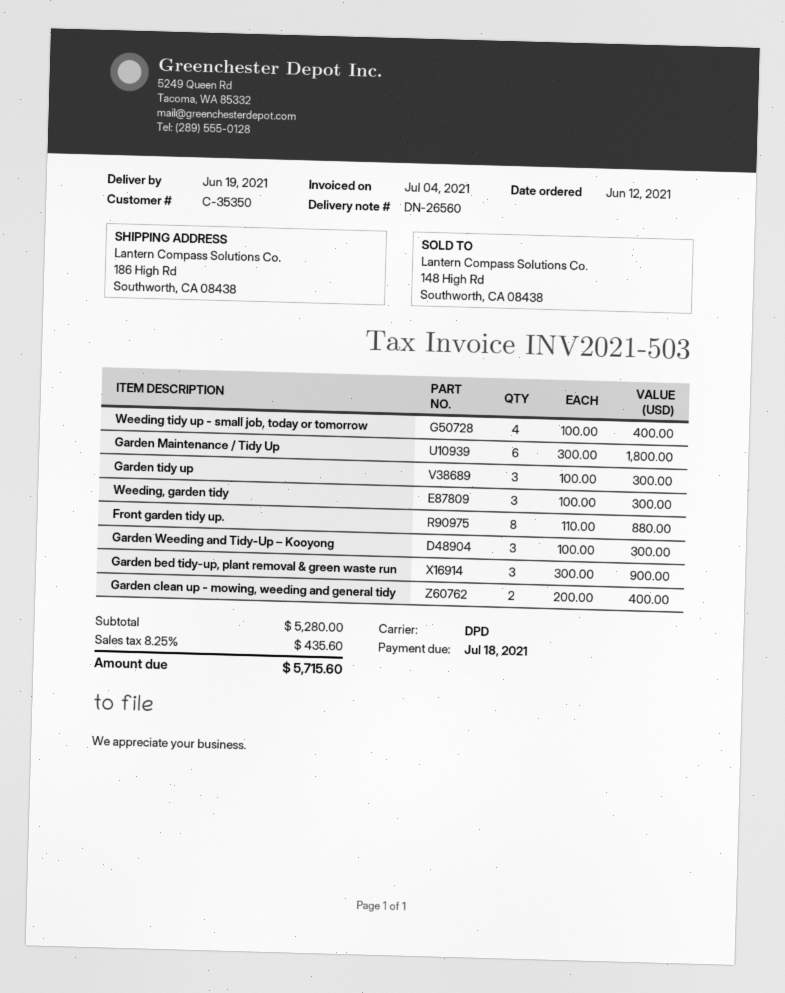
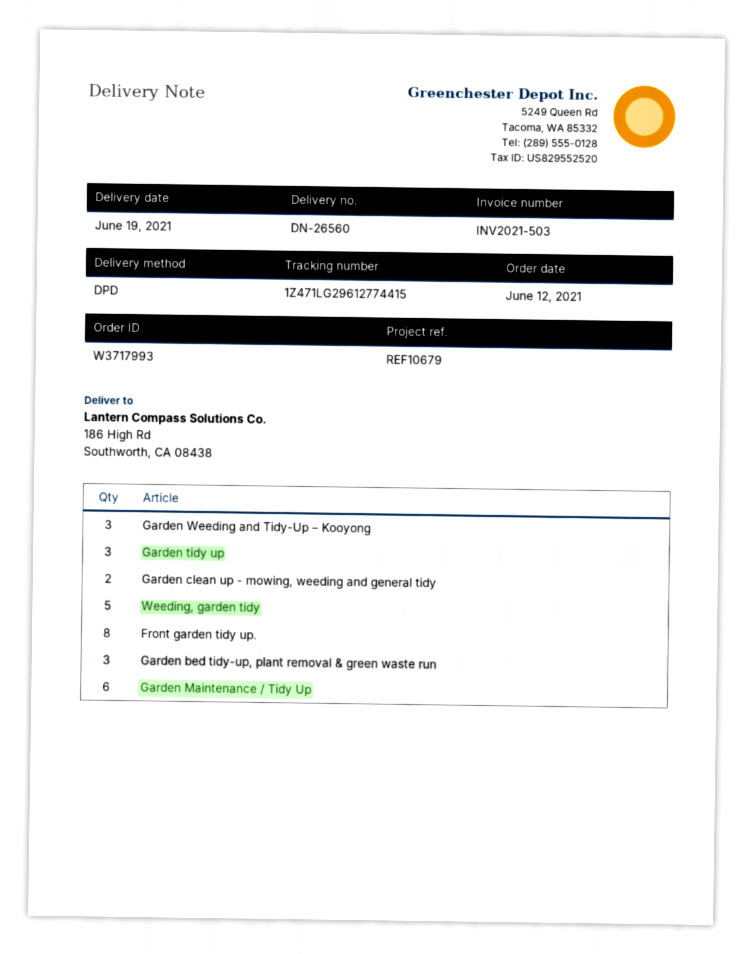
Weeding tidy up - small job, today or tomorrow: 4 -> none
Weeding, garden tidy: 3 -> 5

